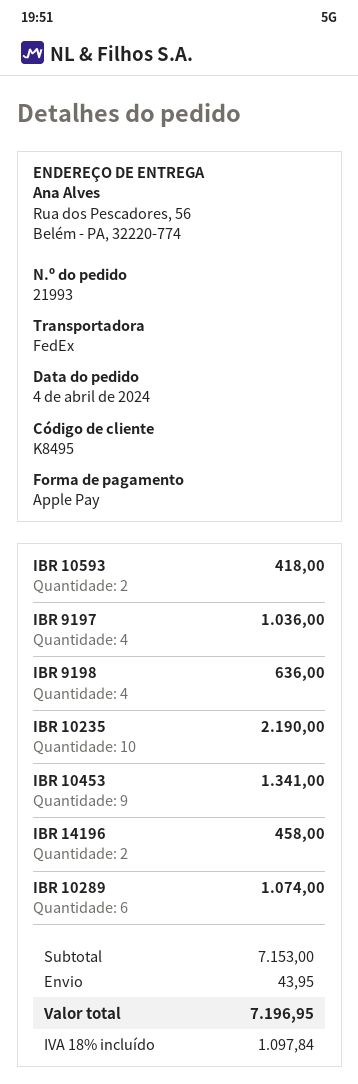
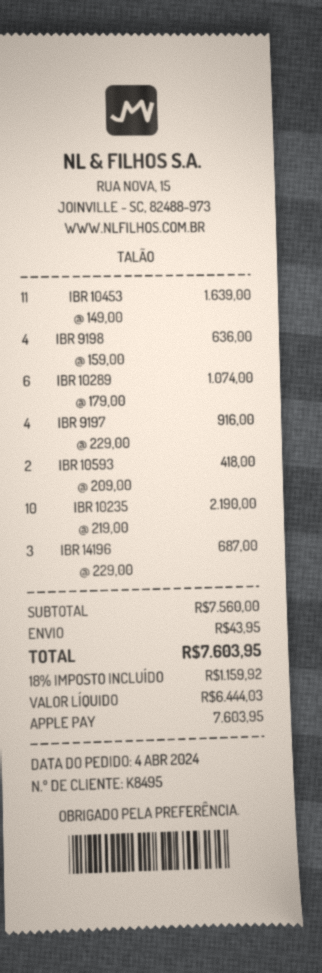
IBR 9197: 4 for 1036.00 -> 4 for 916.00
IBR 10453: 9 for 1341.00 -> 11 for 1639.00
IBR 14196: 2 for 458.00 -> 3 for 687.00
subtotal: 7153.00 -> 7560.00
tax: 18% = 1097.84 -> 18% = 1159.92
total: 7196.95 -> 7603.95

